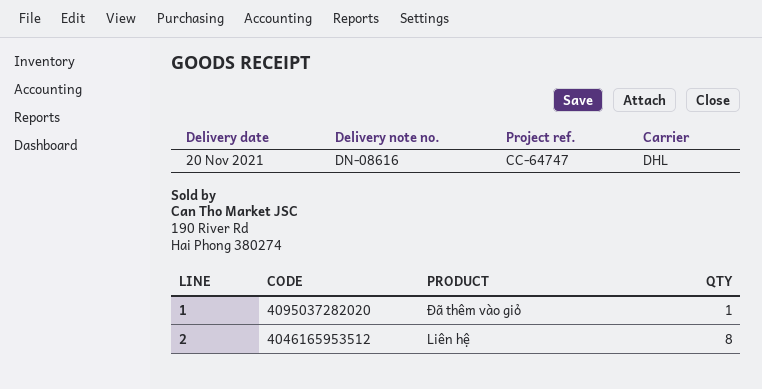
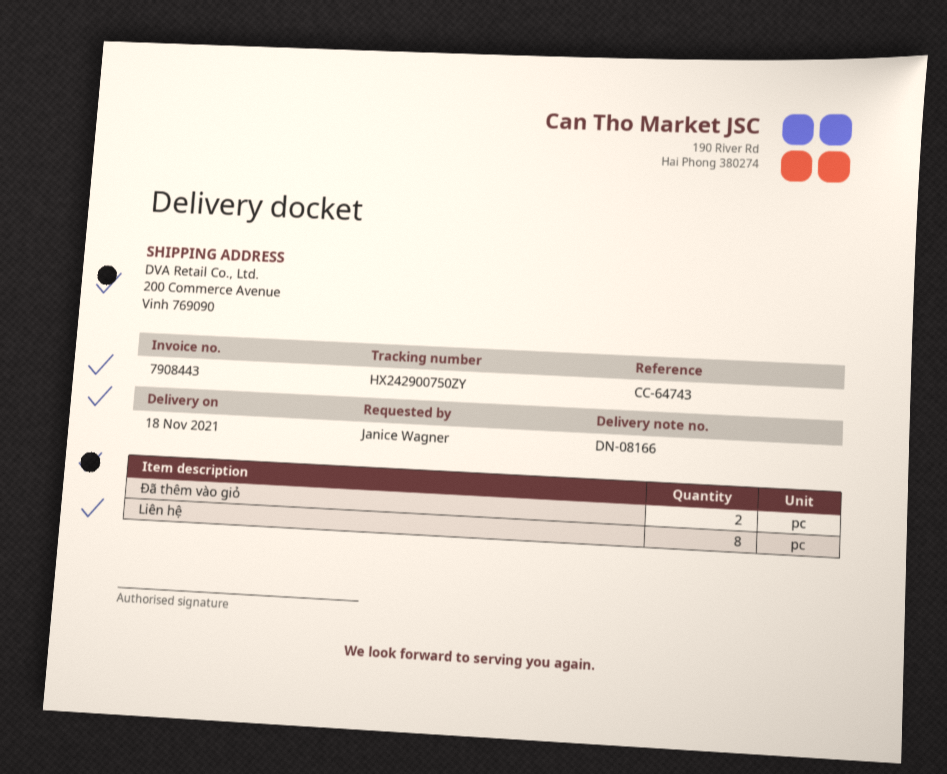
delivery note number: DN-08616 -> DN-08166
delivery date: 2021-11-20 -> 2021-11-18
reference: CC-64747 -> CC-64743
Đã thêm vào giỏ: 1 -> 2

